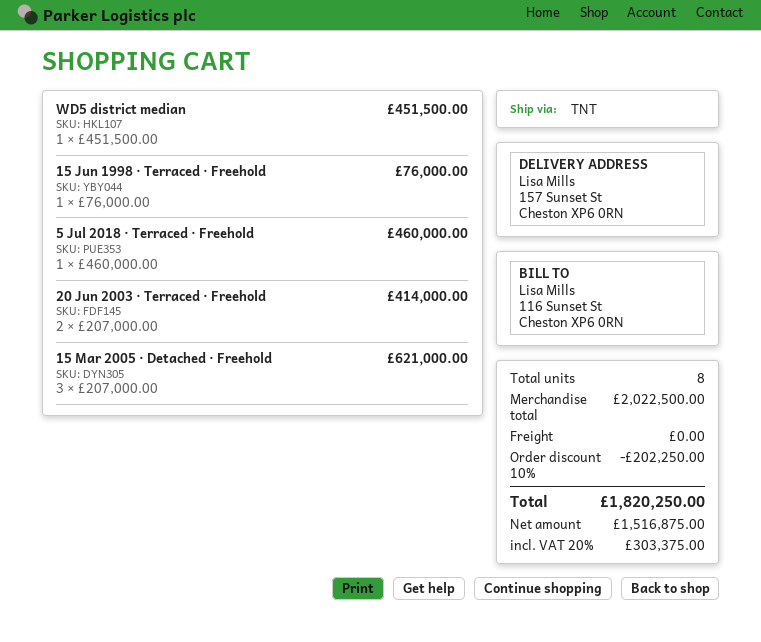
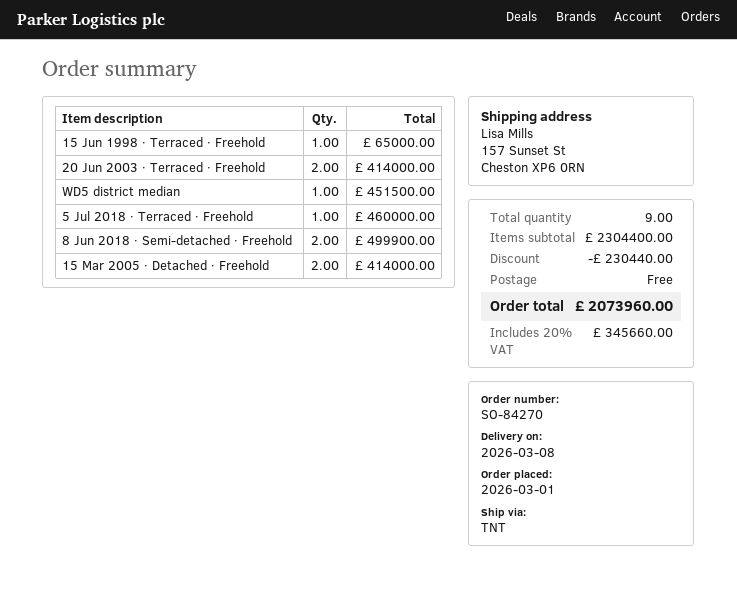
15 Jun 1998 · Terraced · Freehold: 1 for 76000.00 -> 1 for 65000.00
15 Mar 2005 · Detached · Freehold: 3 for 621000.00 -> 2 for 414000.00
8 Jun 2018 · Semi-detached · Freehold: none -> 2 for 499900.00
total quantity: 8 -> 9
subtotal: 2022500.00 -> 2304400.00
discount: 202250.00 -> 230440.00
tax: 20% = 303375.00 -> 20% = 345660.00
total: 1820250.00 -> 2073960.00

